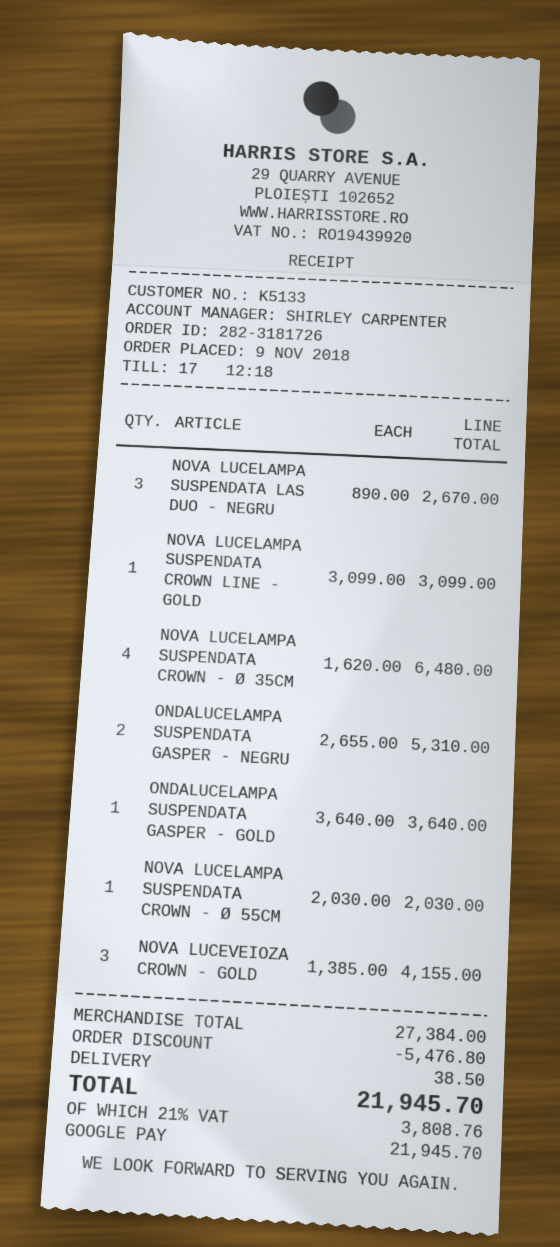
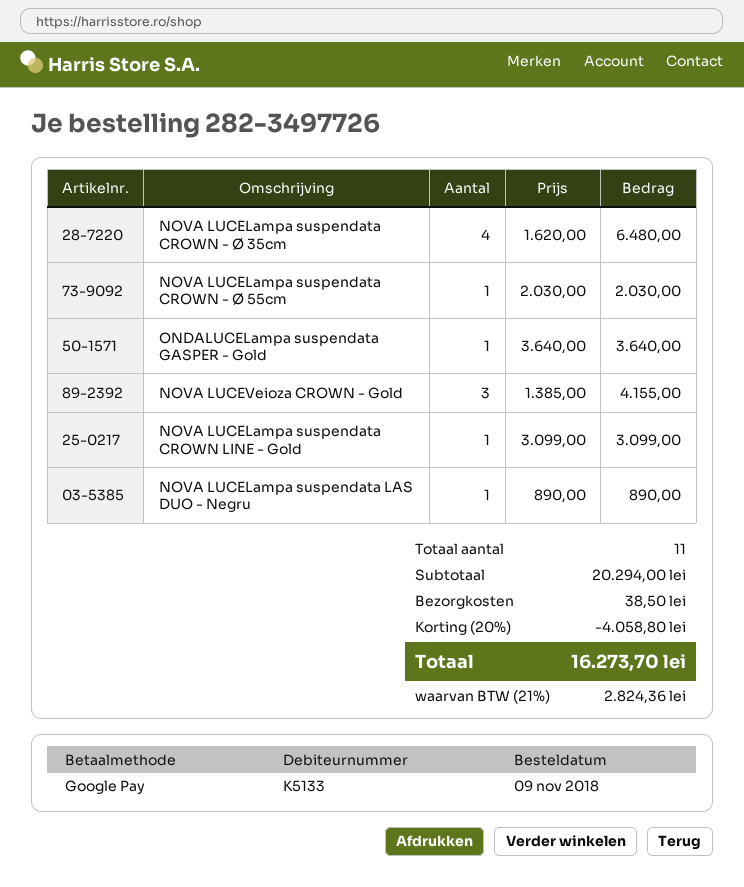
order number: 282-3181726 -> 282-3497726
NOVA LUCELAMPA SUSPENDATA LAS DUO - NEGRU: 3 x 890.00 = 2670.00 -> 1 x 890.00 = 890.00
ONDALUCELAMPA SUSPENDATA GASPER - NEGRU: 2 x 2655.00 = 5310.00 -> none
subtotal: 27384.00 -> 20294.00
discount: 5476.80 -> 4058.80
tax: 21% = 3808.76 -> 21% = 2824.36
total: 21945.70 -> 16273.70

